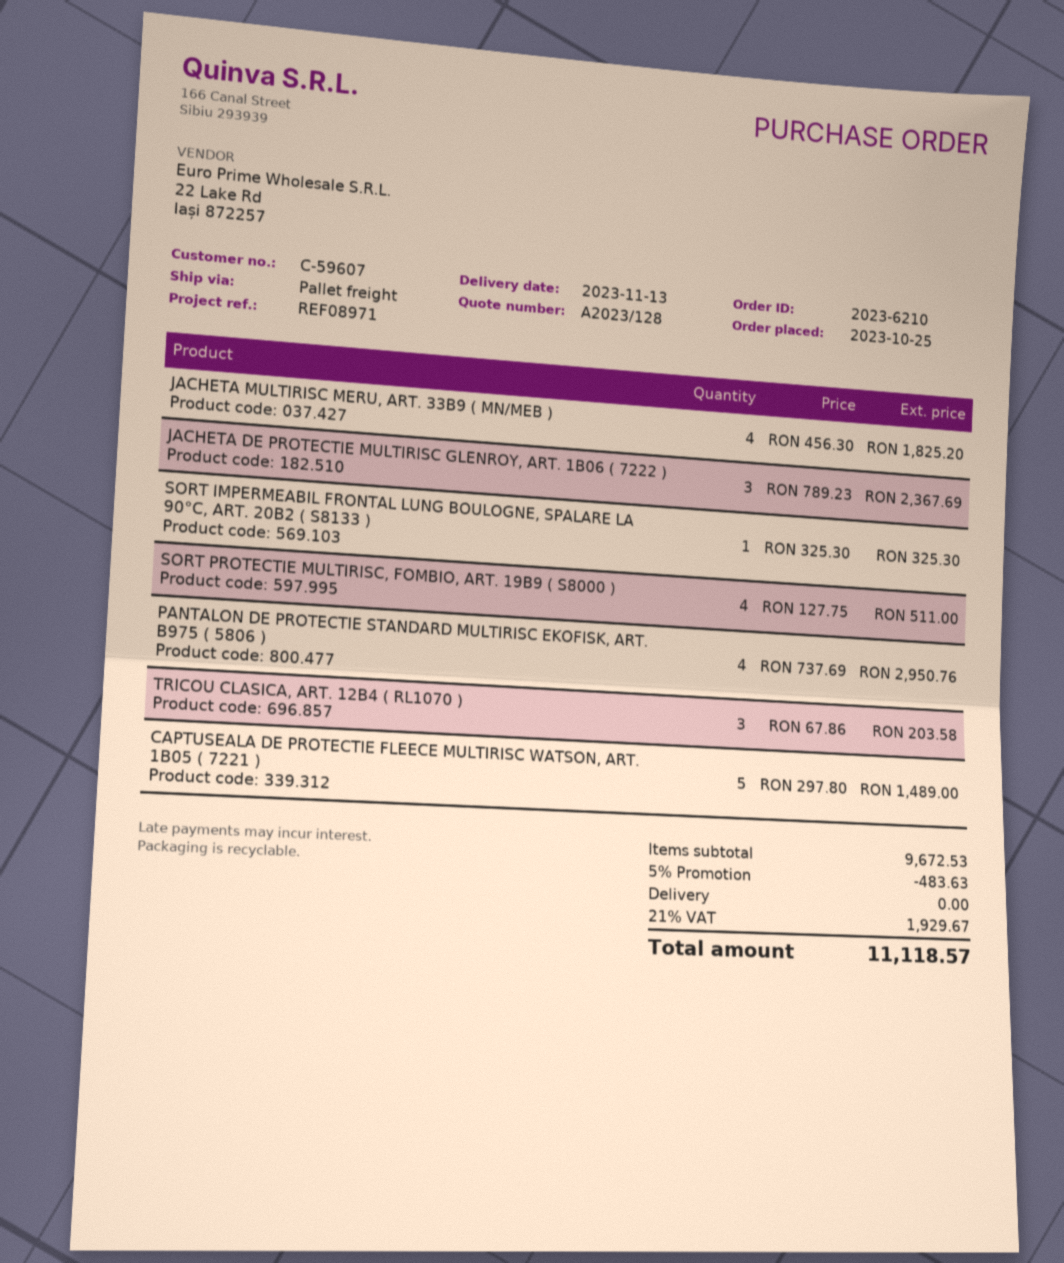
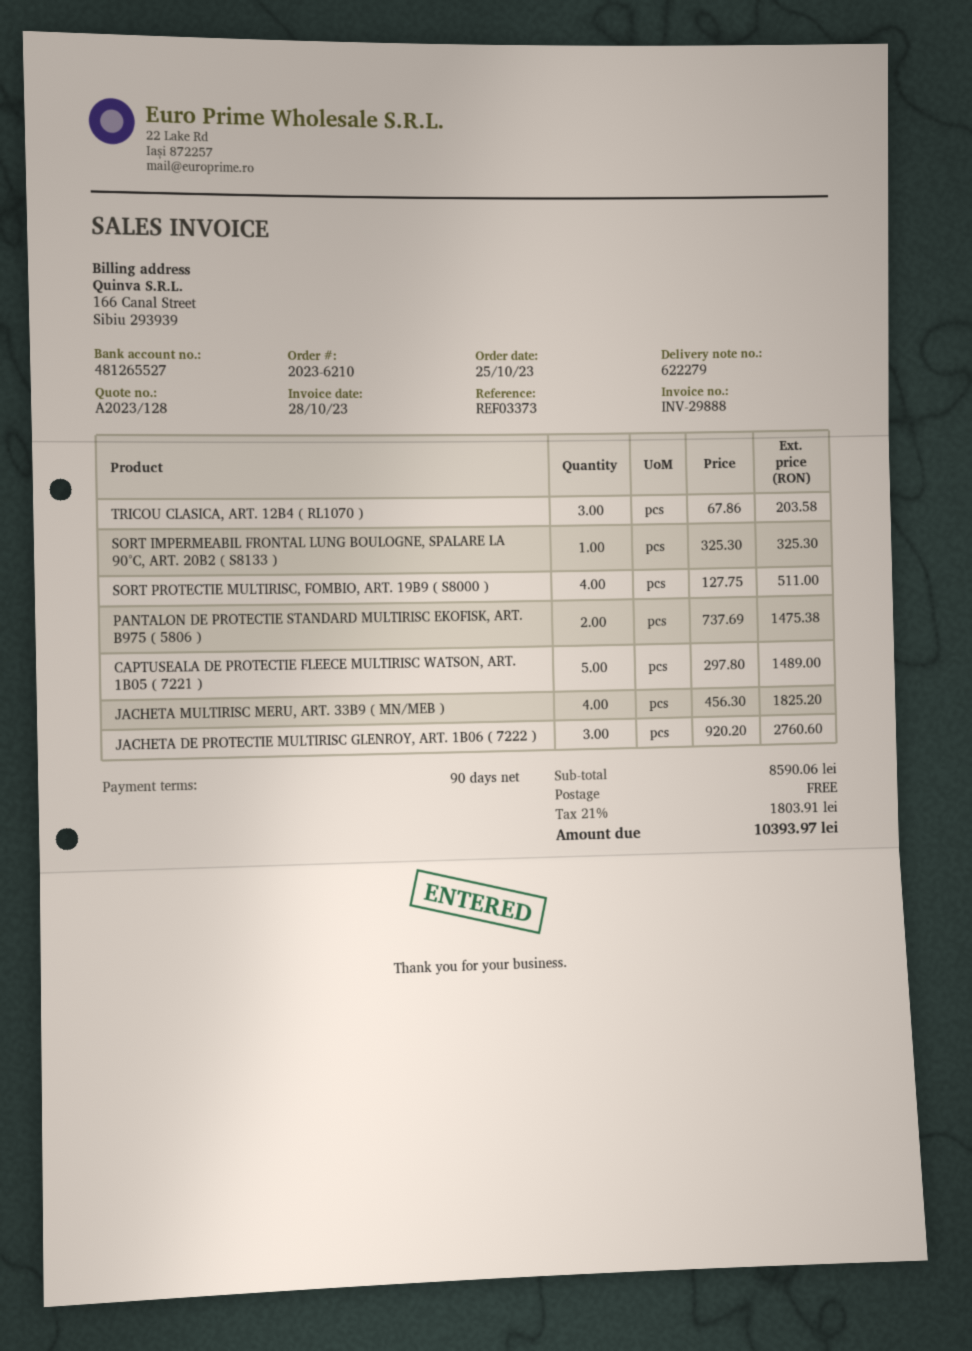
reference: REF08971 -> REF03373
JACHETA DE PROTECTIE MULTIRISC GLENROY, ART. 1B06 ( 7222 ): 3 x 789.23 = 2367.69 -> 3 x 920.20 = 2760.60
PANTALON DE PROTECTIE STANDARD MULTIRISC EKOFISK, ART. B975 ( 5806 ): 4 x 737.69 = 2950.76 -> 2 x 737.69 = 1475.38
subtotal: 9672.53 -> 8590.06
discount: 5% = 483.63 -> none
tax: 21% = 1929.67 -> 21% = 1803.91
total: 11118.57 -> 10393.97

